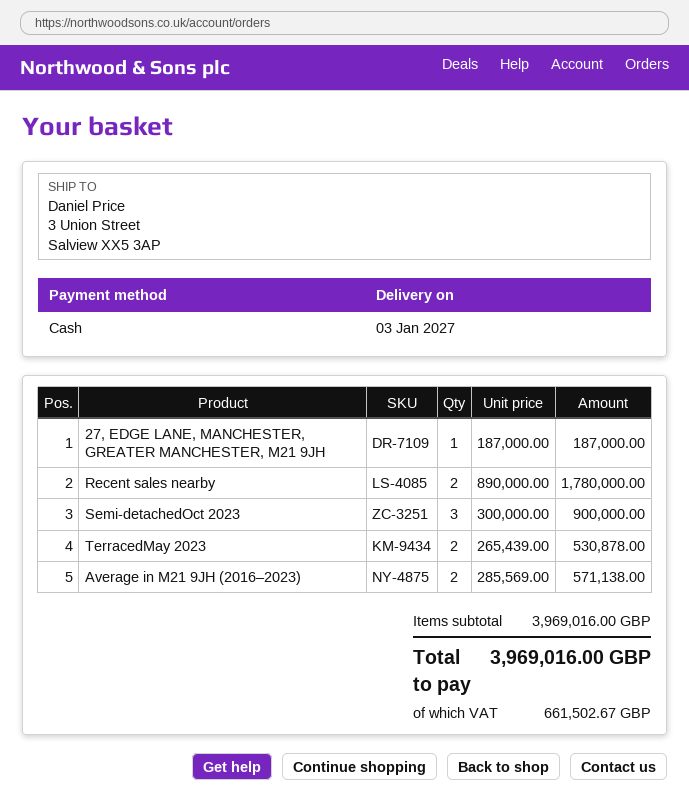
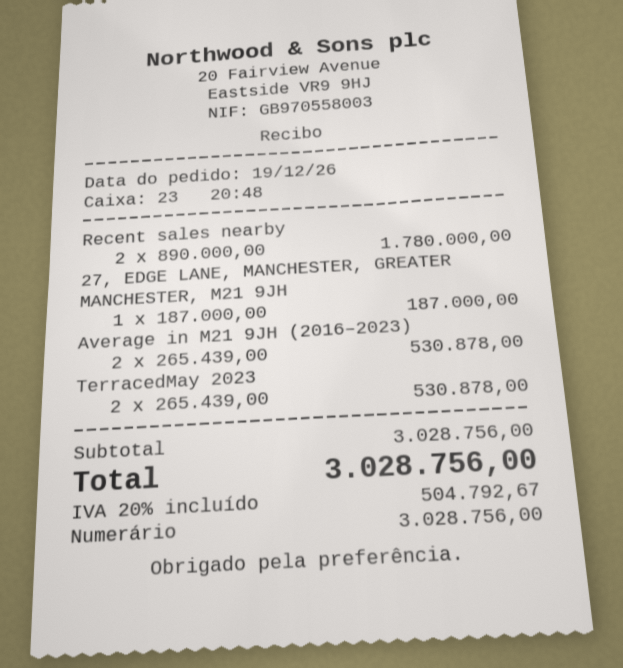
Semi-detachedOct 2023: 3 x 300000.00 = 900000.00 -> none
Average in M21 9JH (2016–2023): 2 x 285569.00 = 571138.00 -> 2 x 265439.00 = 530878.00
subtotal: 3969016.00 -> 3028756.00
tax: 661502.67 -> 504792.67
total: 3969016.00 -> 3028756.00

